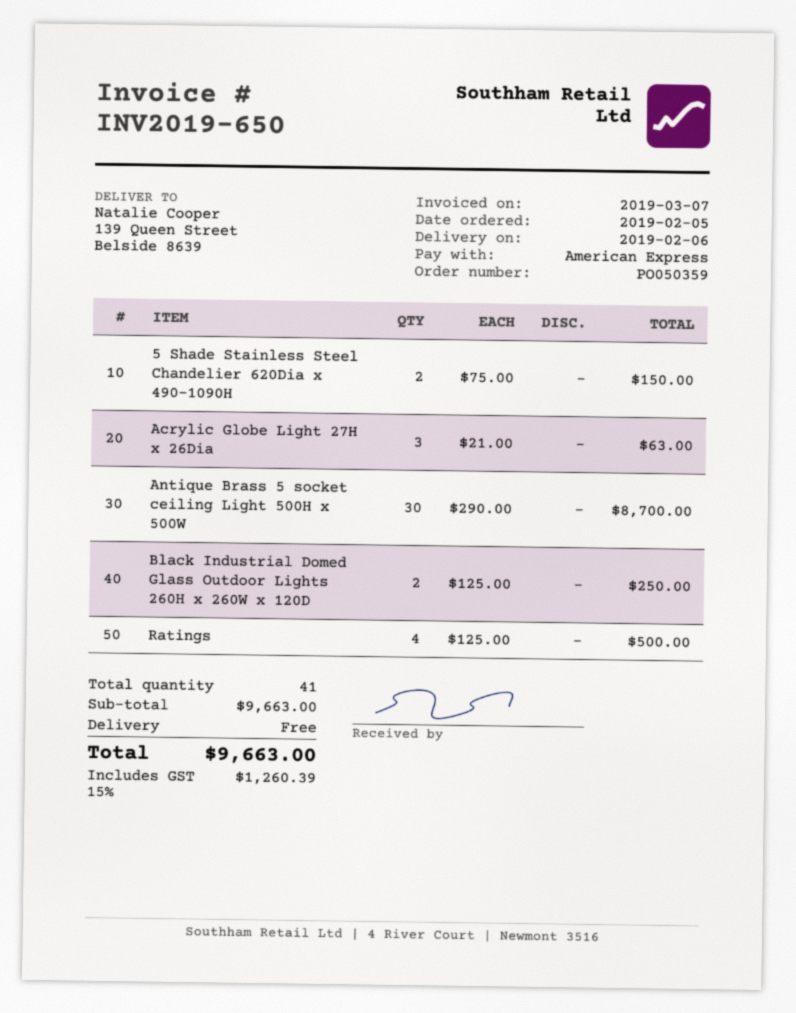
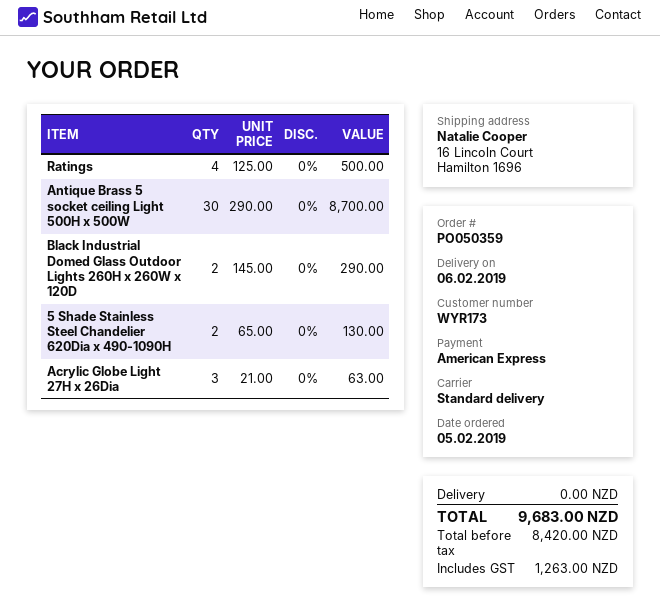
ship to: 139 Queen Street, Belside 8639 -> 16 Lincoln Court, Hamilton 1696
5 Shade Stainless Steel Chandelier 620Dia x 490-1090H: 2 x 75.00 = 150.00 -> 2 x 65.00 = 130.00
Black Industrial Domed Glass Outdoor Lights 260H x 260W x 120D: 2 x 125.00 = 250.00 -> 2 x 145.00 = 290.00
tax: 1260.39 -> 1263.00
total: 9663.00 -> 9683.00

